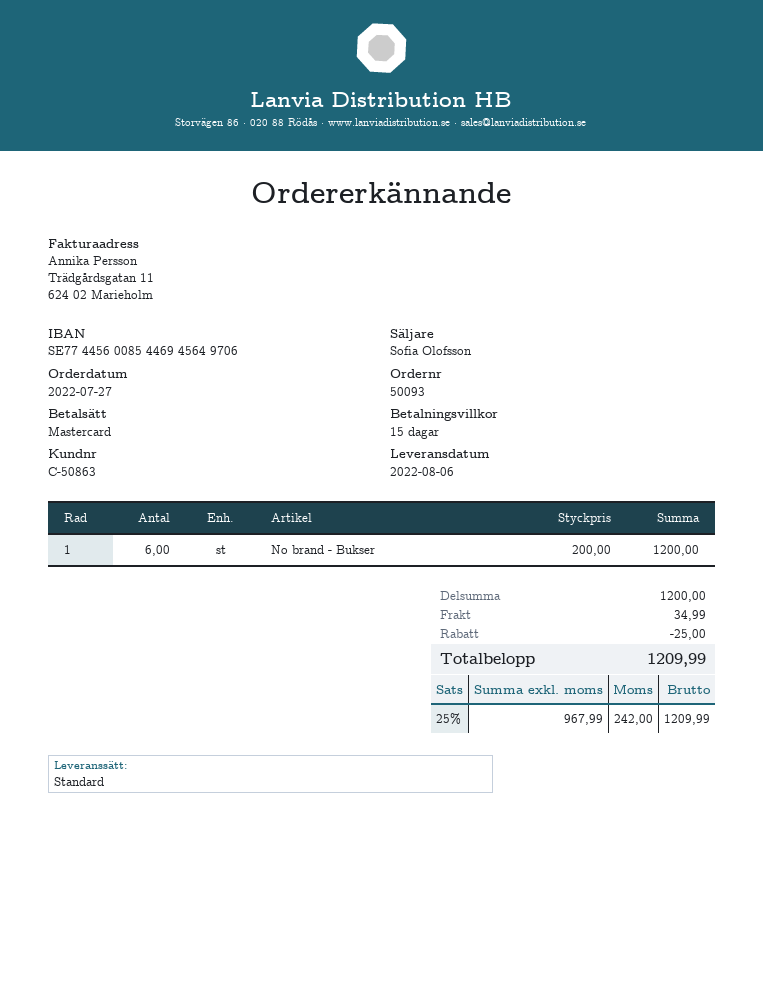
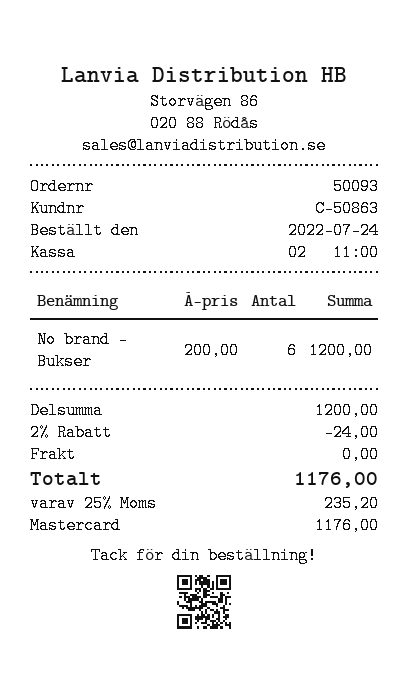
order date: 2022-07-27 -> 2022-07-24
discount: 25.00 -> 24.00
shipping: 34.99 -> 0.00
tax: 25% = 242.00 -> 25% = 235.20
total: 1209.99 -> 1176.00

